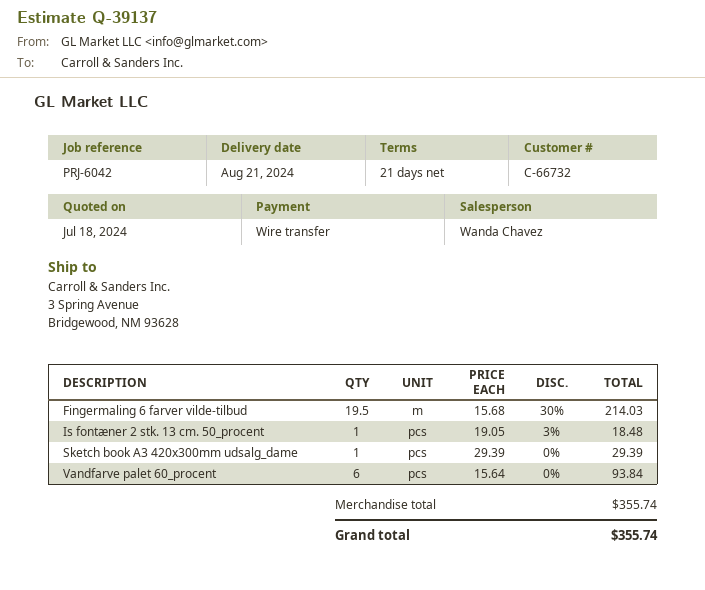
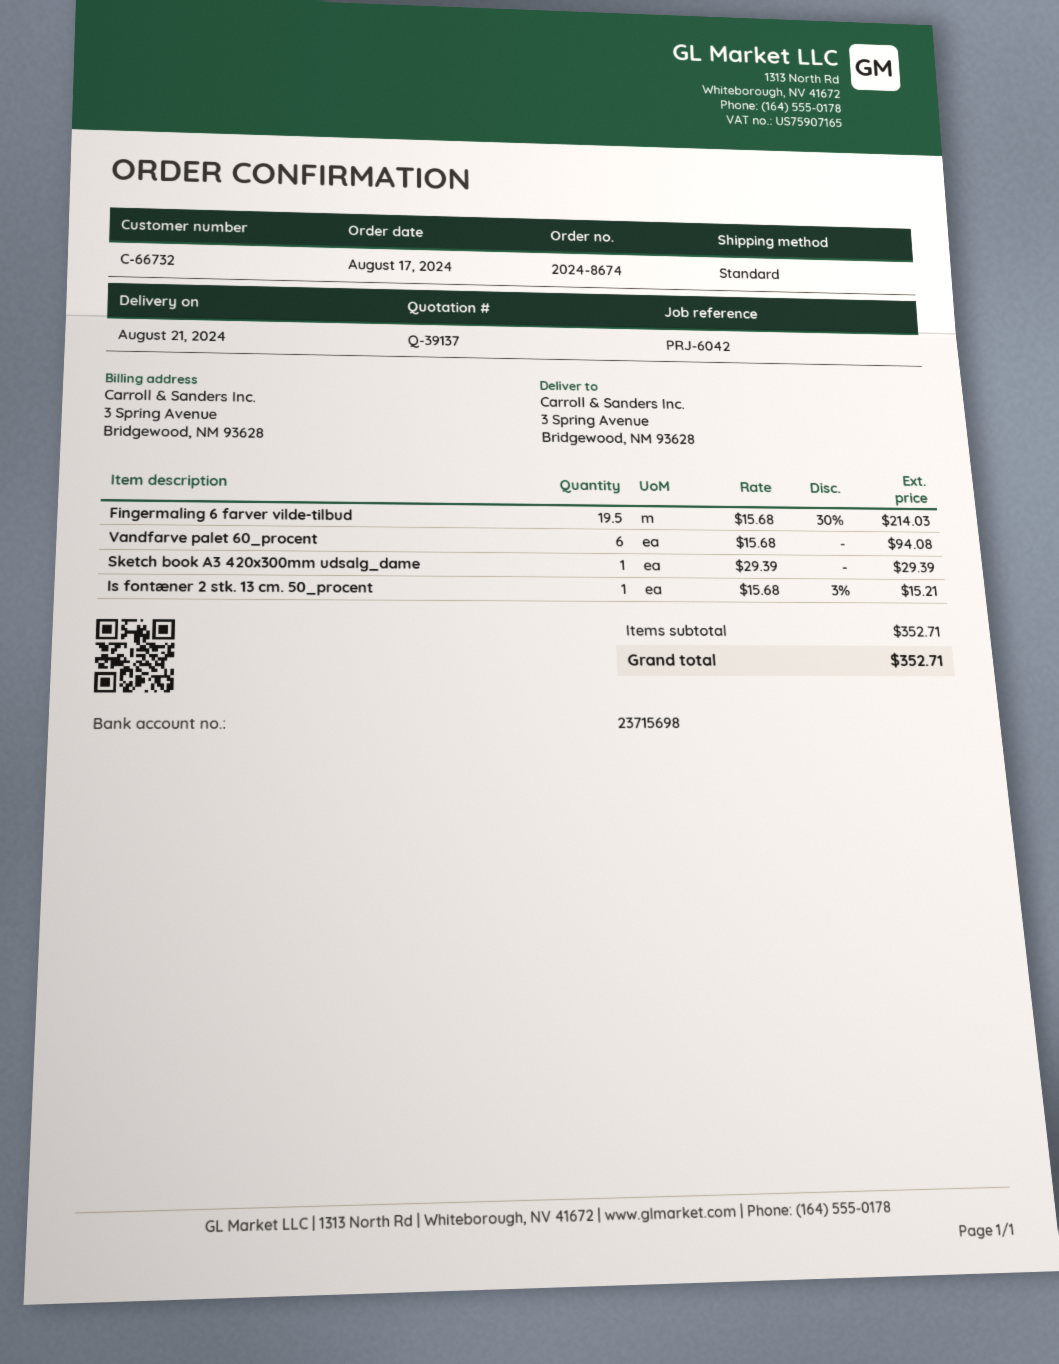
Is fontæner 2 stk. 13 cm. 50_procent: 1 x 19.05 - 3% = 18.48 -> 1 x 15.68 - 3% = 15.21
Vandfarve palet 60_procent: 6 x 15.64 = 93.84 -> 6 x 15.68 = 94.08
subtotal: 355.74 -> 352.71
total: 355.74 -> 352.71

